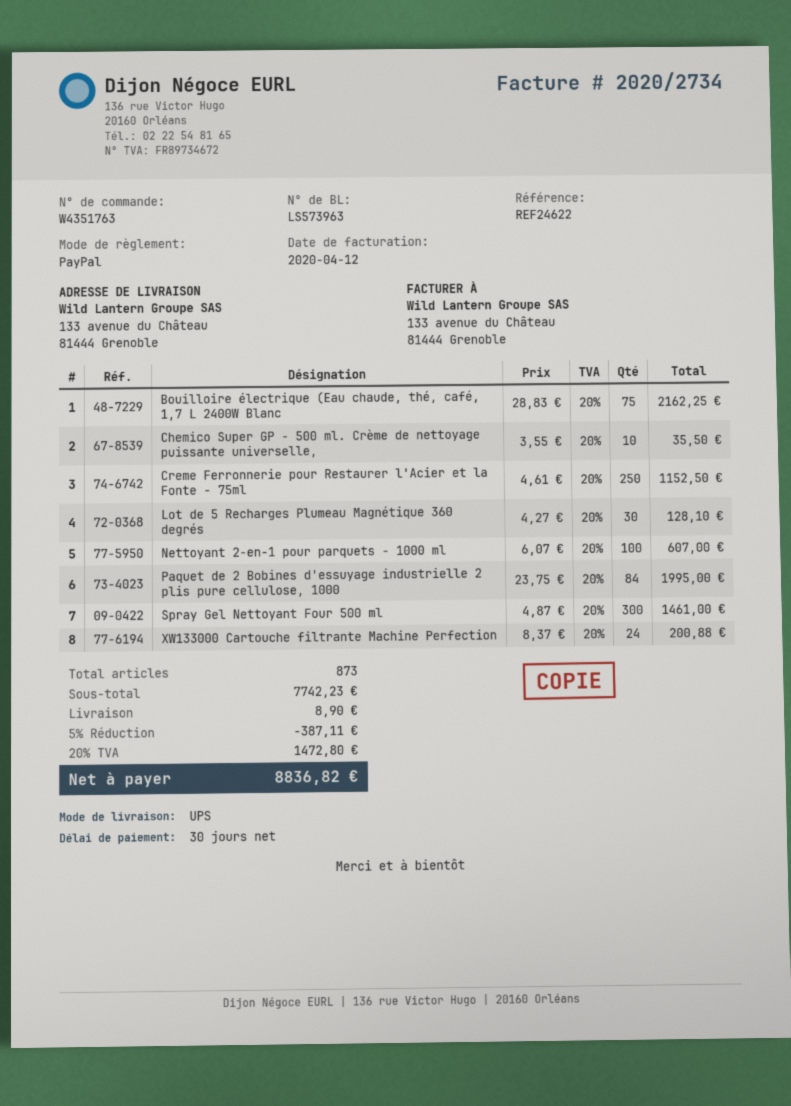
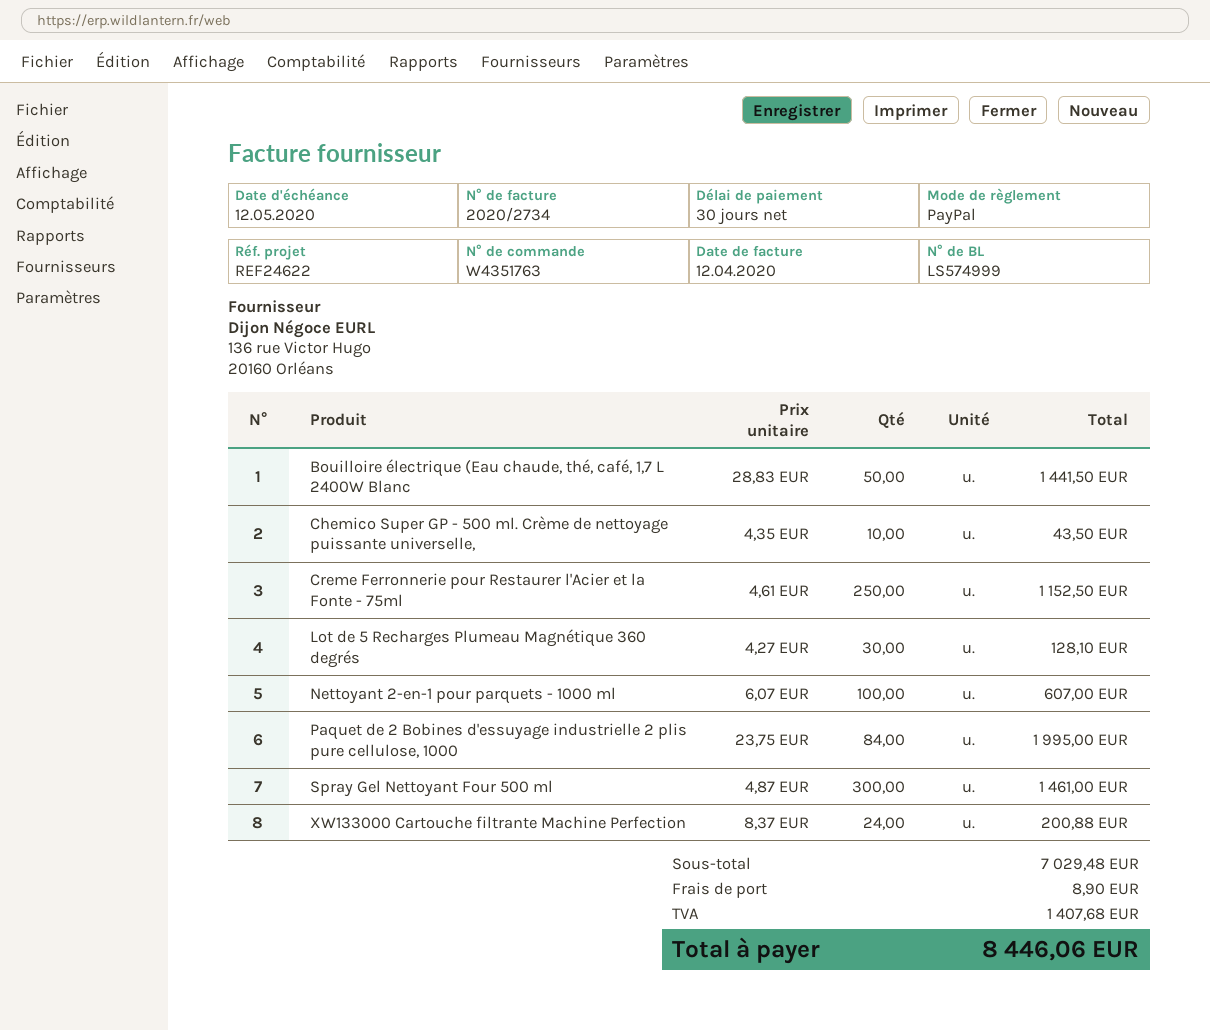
delivery note number: LS573963 -> LS574999
Bouilloire électrique (Eau chaude, thé, café, 1,7 L 2400W Blanc: 75 x 28.83 = 2162.25 -> 50 x 28.83 = 1441.50
Chemico Super GP - 500 ml. Crème de nettoyage puissante universelle,: 10 x 3.55 = 35.50 -> 10 x 4.35 = 43.50
subtotal: 7742.23 -> 7029.48
discount: 5% = 387.11 -> none
tax: 1472.80 -> 1407.68
total: 8836.82 -> 8446.06

